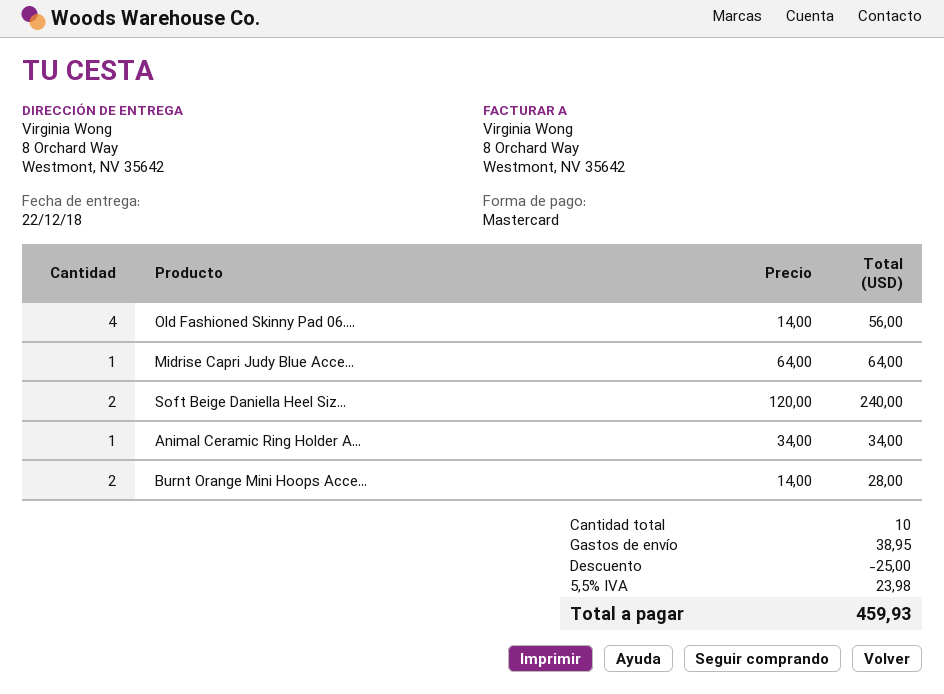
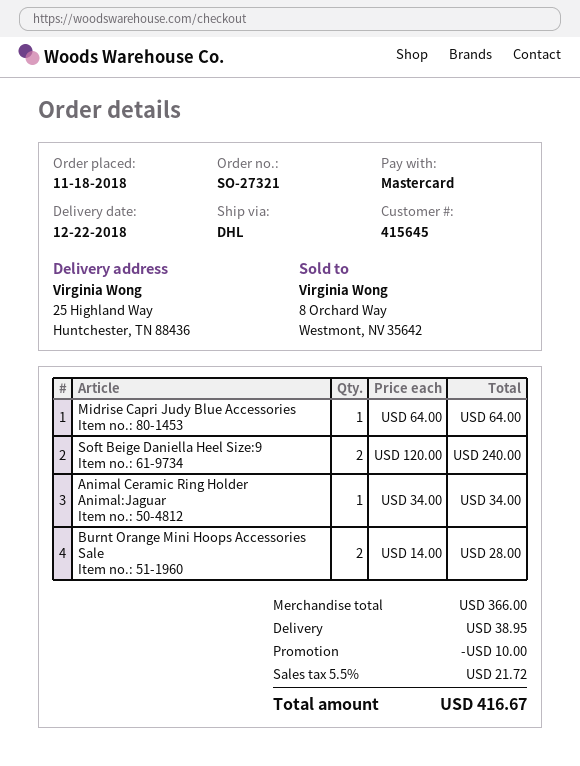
ship to: 8 Orchard Way, Westmont, NV 35642 -> 25 Highland Way, Huntchester, TN 88436
Old Fashioned Skinny Pad 06....: 4 x 14.00 = 56.00 -> none
discount: 25.00 -> 10.00
tax: 5.5% = 23.98 -> 5.5% = 21.72
total: 459.93 -> 416.67

